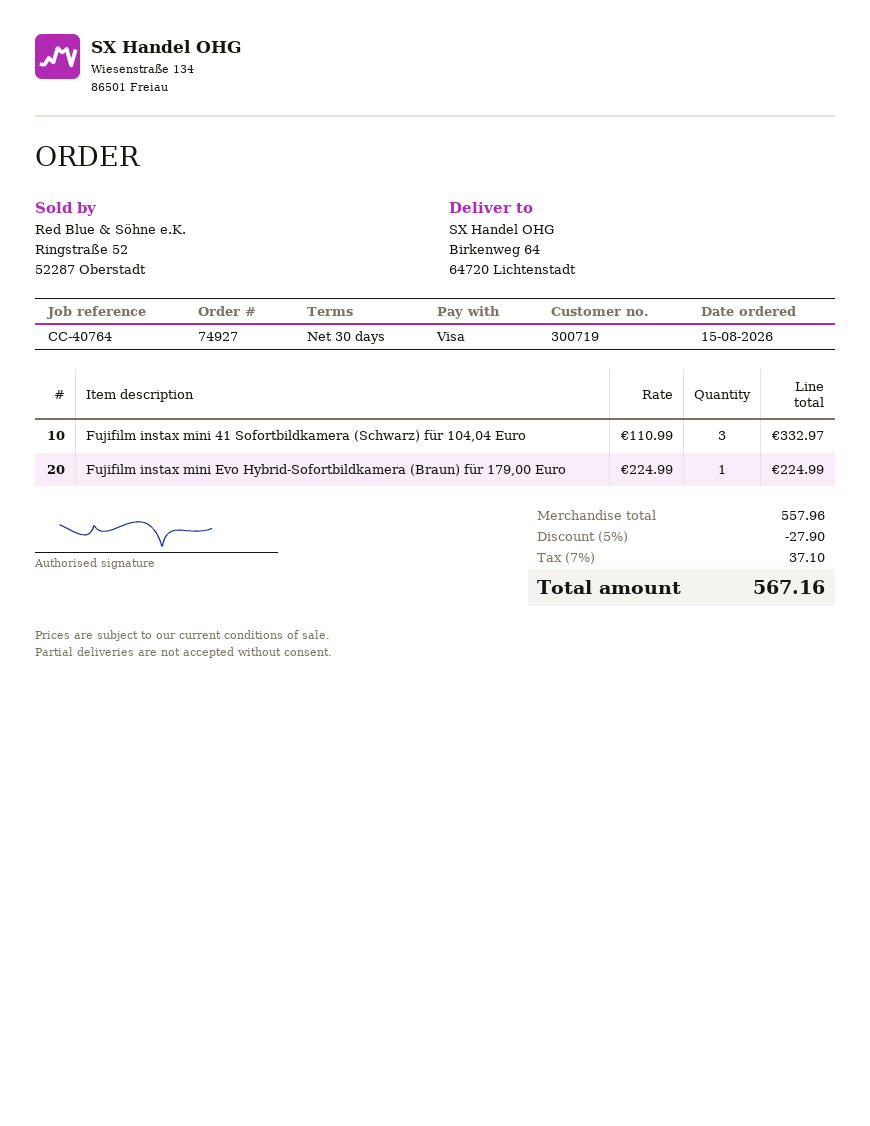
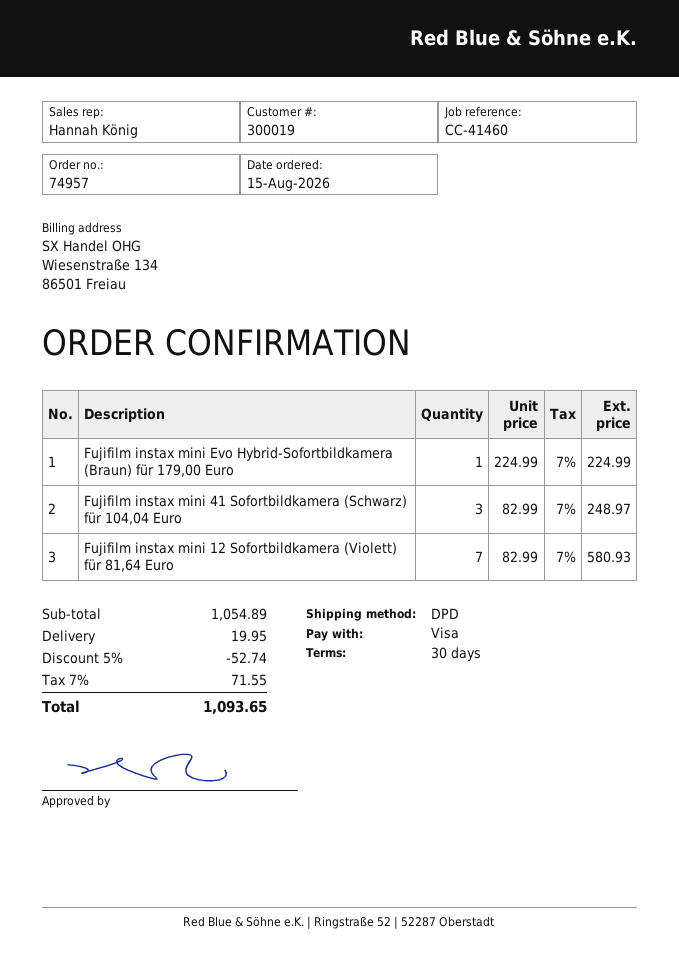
order number: 74927 -> 74957
customer number: 300719 -> 300019
reference: CC-40764 -> CC-41460
Fujifilm instax mini 41 Sofortbildkamera (Schwarz) für 104,04 Euro: 3 x 110.99 = 332.97 -> 3 x 82.99 = 248.97
Fujifilm instax mini 12 Sofortbildkamera (Violett) für 81,64 Euro: none -> 7 x 82.99 = 580.93
subtotal: 557.96 -> 1054.89
discount: 5% = 27.90 -> 5% = 52.74
shipping: none -> 19.95
tax: 7% = 37.10 -> 7% = 71.55
total: 567.16 -> 1093.65

